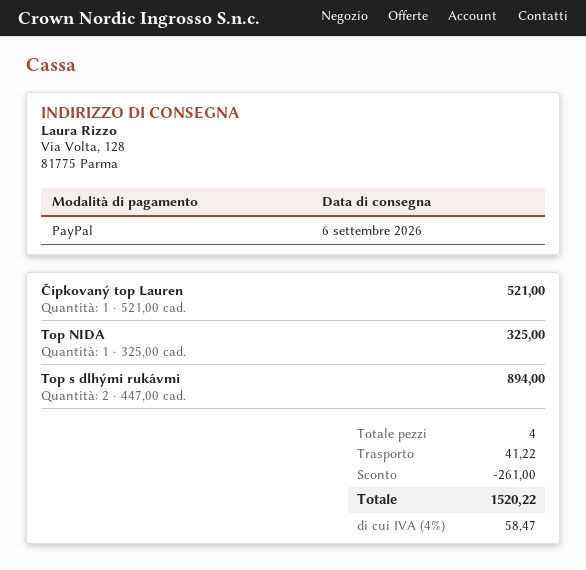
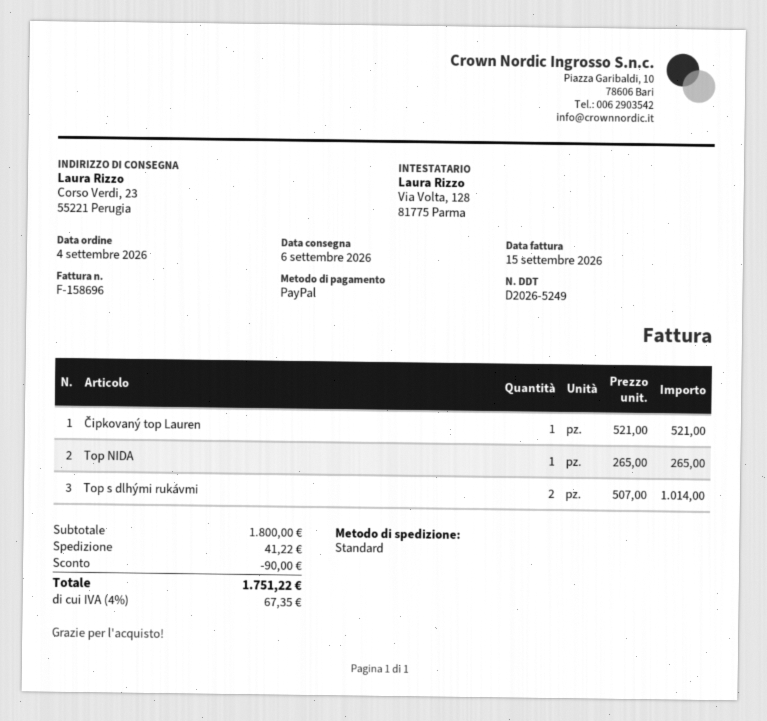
ship to: Via Volta, 128, 81775 Parma -> Corso Verdi, 23, 55221 Perugia
Top NIDA: 1 x 325.00 = 325.00 -> 1 x 265.00 = 265.00
Top s dlhými rukávmi: 2 x 447.00 = 894.00 -> 2 x 507.00 = 1014.00
discount: 261.00 -> 90.00
tax: 4% = 58.47 -> 4% = 67.35
total: 1520.22 -> 1751.22

